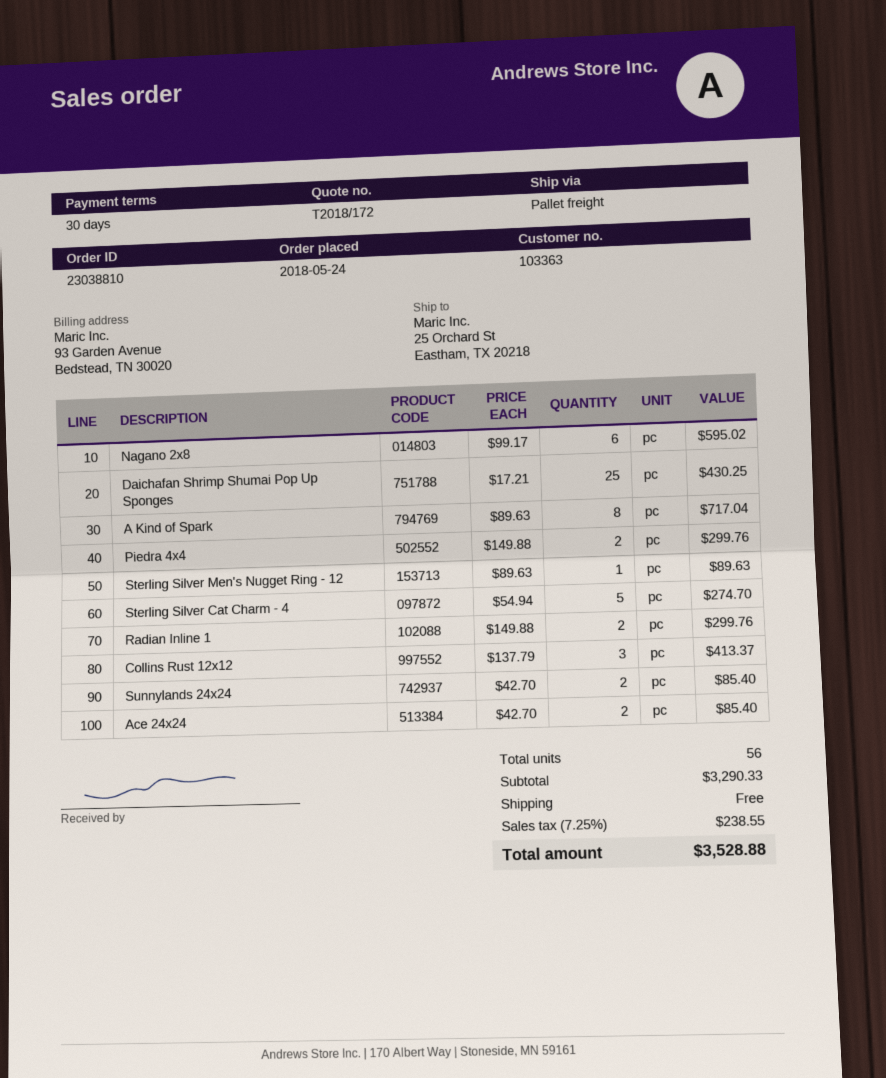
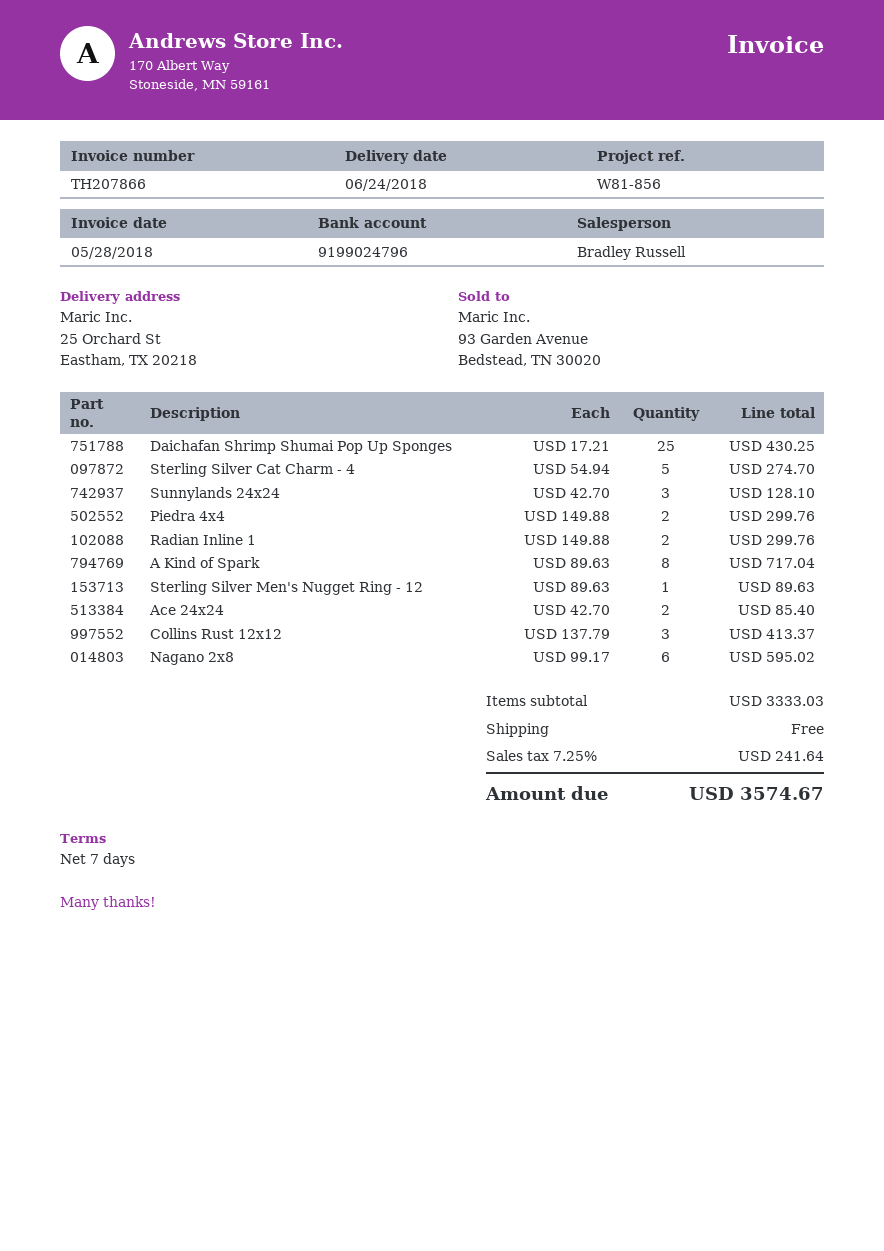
payment terms: 30 days -> 7 days
Sunnylands 24x24: 2 x 42.70 = 85.40 -> 3 x 42.70 = 128.10
subtotal: 3290.33 -> 3333.03
tax: 7.25% = 238.55 -> 7.25% = 241.64
total: 3528.88 -> 3574.67

